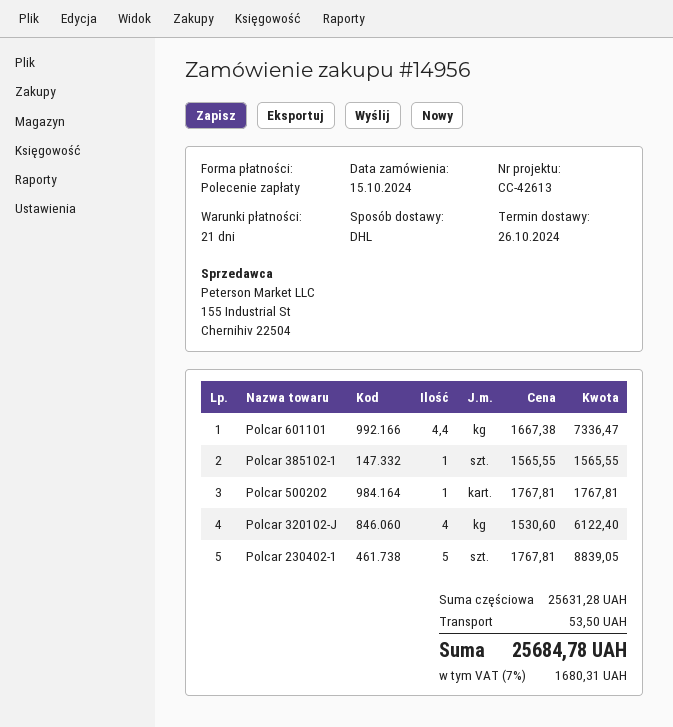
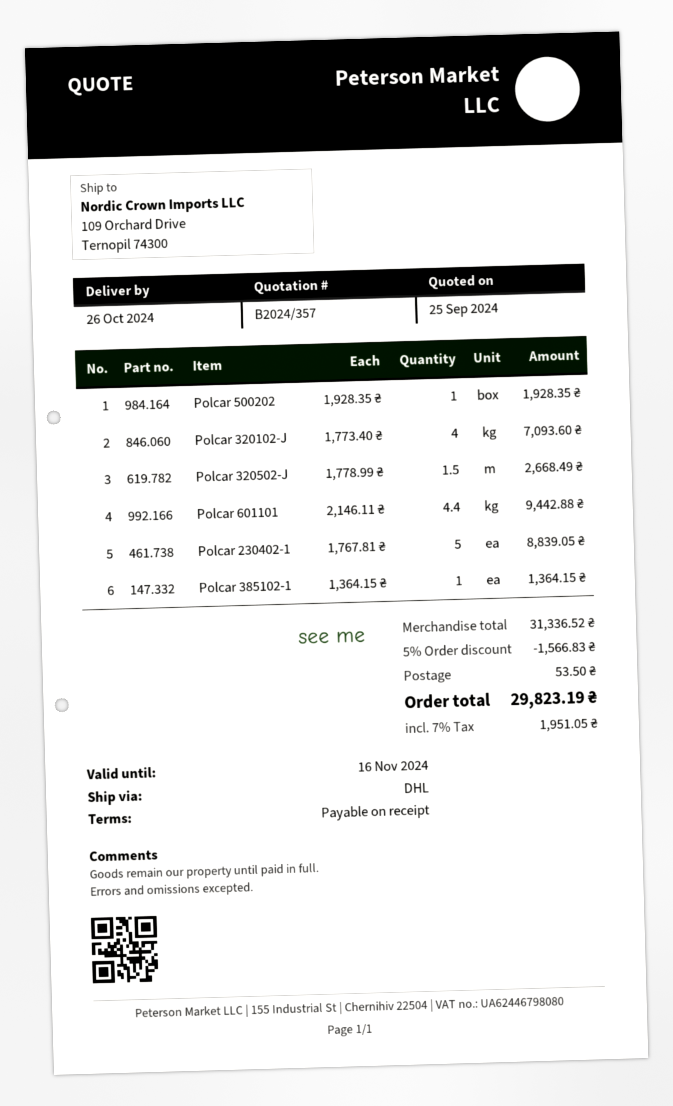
payment terms: 21 days -> on receipt
Polcar 601101: 4.4 x 1667.38 = 7336.47 -> 4.4 x 2146.11 = 9442.88
Polcar 385102-1: 1 x 1565.55 = 1565.55 -> 1 x 1364.15 = 1364.15
Polcar 500202: 1 x 1767.81 = 1767.81 -> 1 x 1928.35 = 1928.35
Polcar 320102-J: 4 x 1530.60 = 6122.40 -> 4 x 1773.40 = 7093.60
Polcar 320502-J: none -> 1.5 x 1778.99 = 2668.49
subtotal: 25631.28 -> 31336.52
discount: none -> 5% = 1566.83
tax: 7% = 1680.31 -> 7% = 1951.05
total: 25684.78 -> 29823.19

